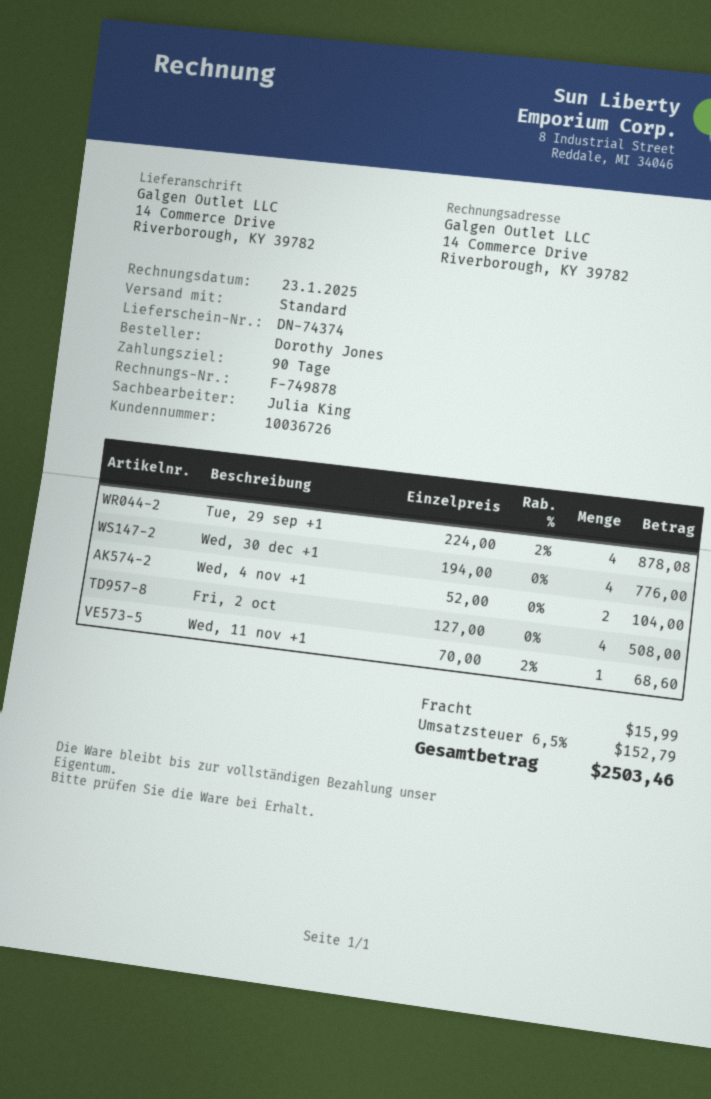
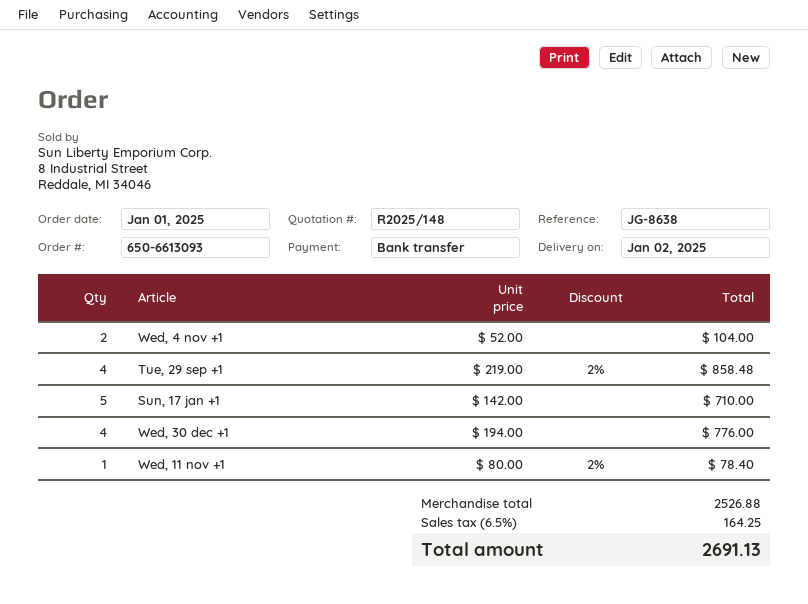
Tue, 29 sep +1: 4 x 224.00 - 2% = 878.08 -> 4 x 219.00 - 2% = 858.48
Fri, 2 oct: 4 x 127.00 = 508.00 -> none
Wed, 11 nov +1: 1 x 70.00 - 2% = 68.60 -> 1 x 80.00 - 2% = 78.40
Sun, 17 jan +1: none -> 5 x 142.00 = 710.00
shipping: 15.99 -> none
tax: 6.5% = 152.79 -> 6.5% = 164.25
total: 2503.46 -> 2691.13

